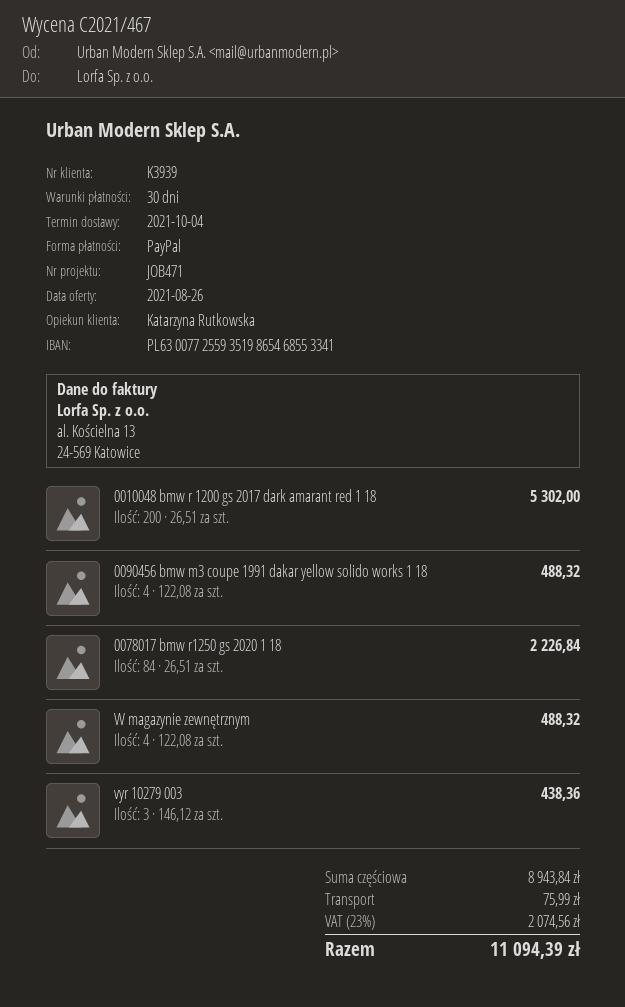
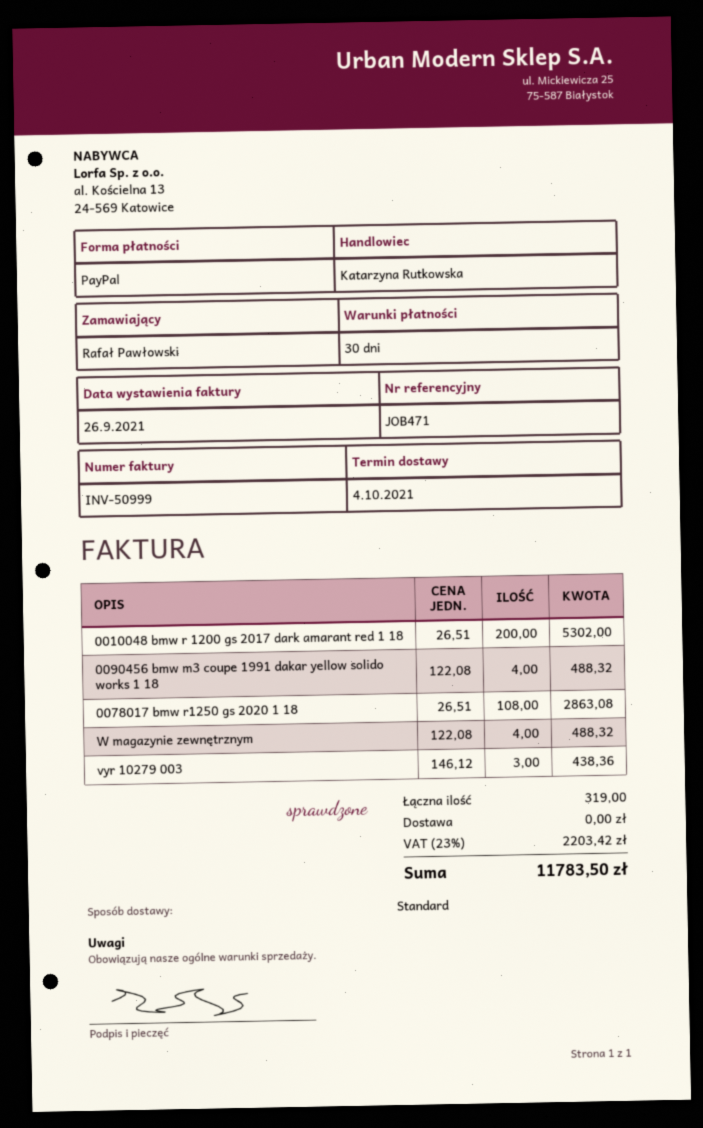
0078017 bmw r1250 gs 2020 1 18: 84 x 26.51 = 2226.84 -> 108 x 26.51 = 2863.08
shipping: 75.99 -> 0.00
tax: 23% = 2074.56 -> 23% = 2203.42
total: 11094.39 -> 11783.50

